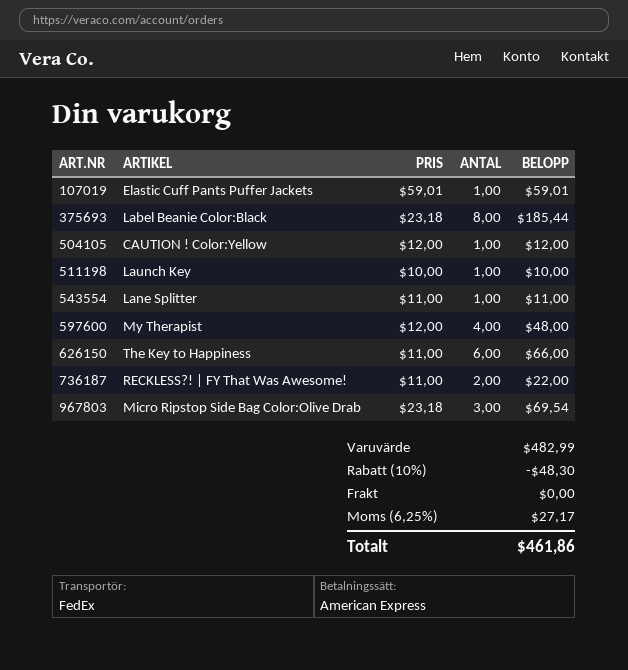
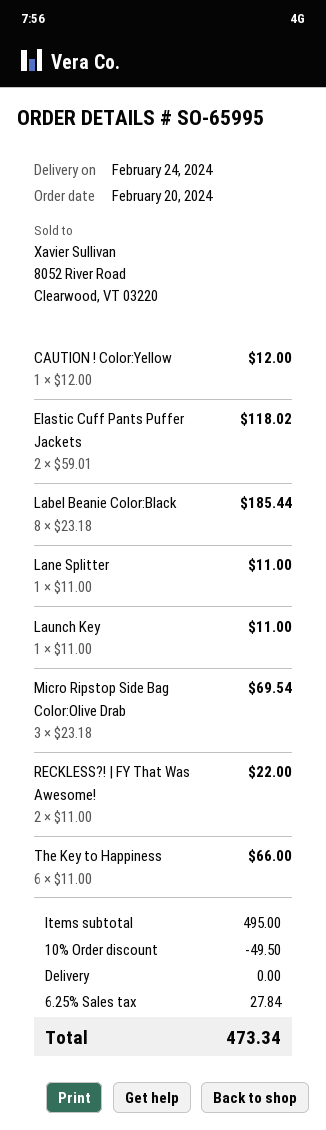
Elastic Cuff Pants Puffer Jackets: 1 x 59.01 = 59.01 -> 2 x 59.01 = 118.02
Launch Key: 1 x 10.00 = 10.00 -> 1 x 11.00 = 11.00
My Therapist: 4 x 12.00 = 48.00 -> none
subtotal: 482.99 -> 495.00
discount: 10% = 48.30 -> 10% = 49.50
tax: 6.25% = 27.17 -> 6.25% = 27.84
total: 461.86 -> 473.34

